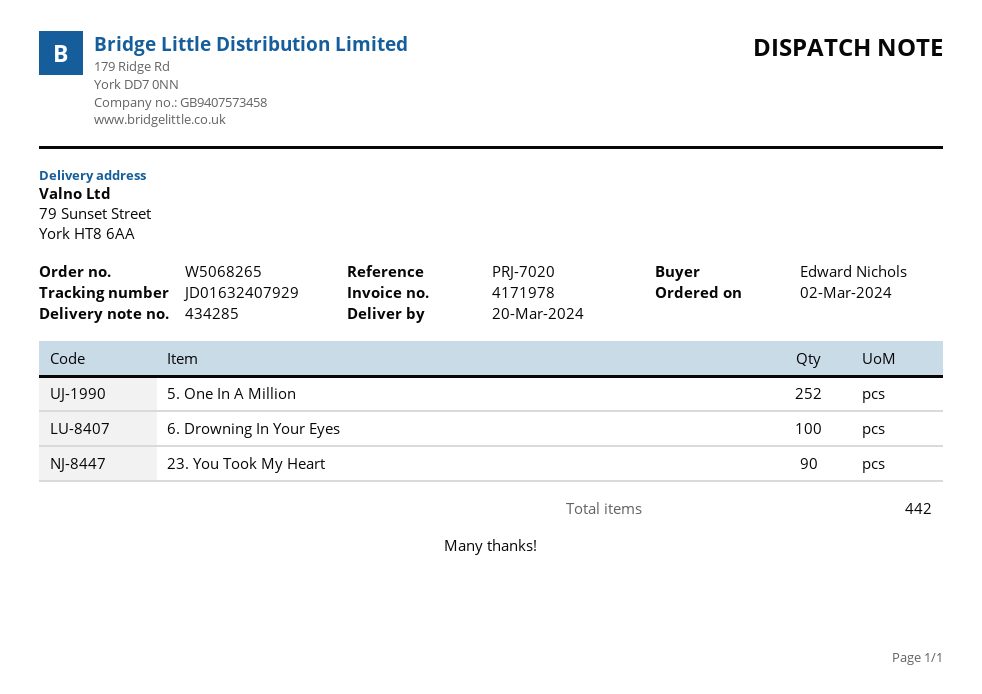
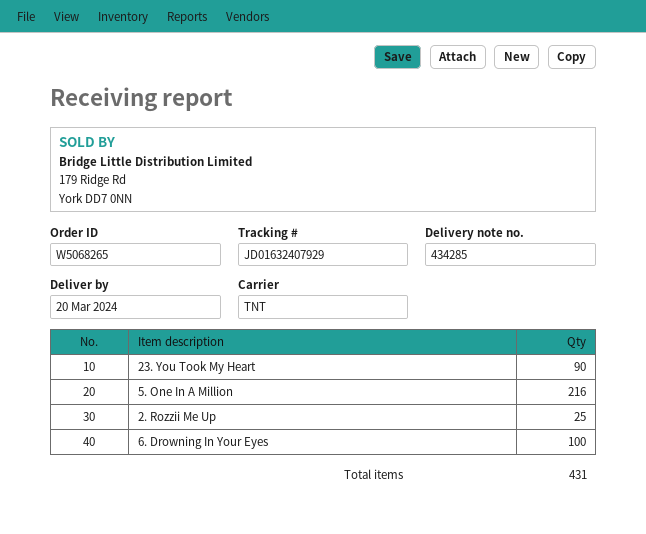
5. One In A Million: 252 -> 216
2. Rozzii Me Up: none -> 25
total quantity: 442 -> 431

